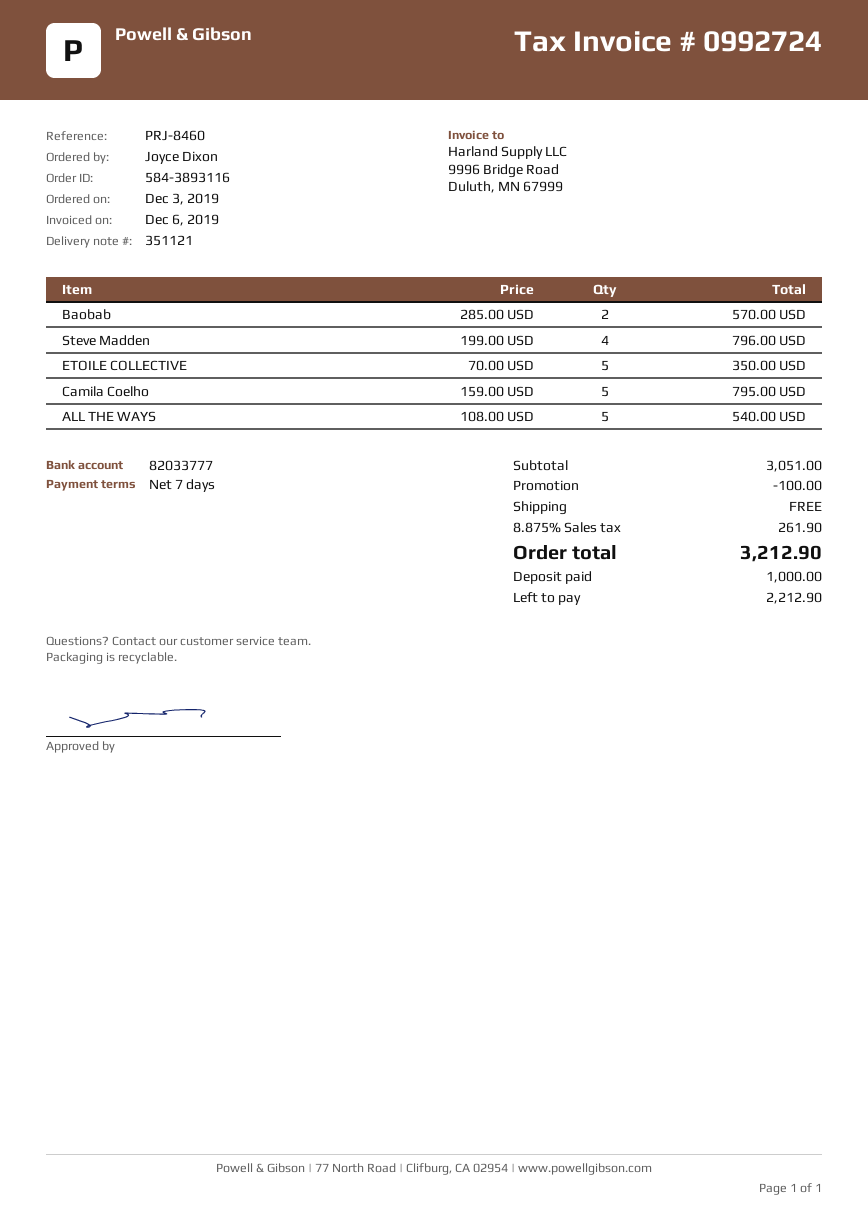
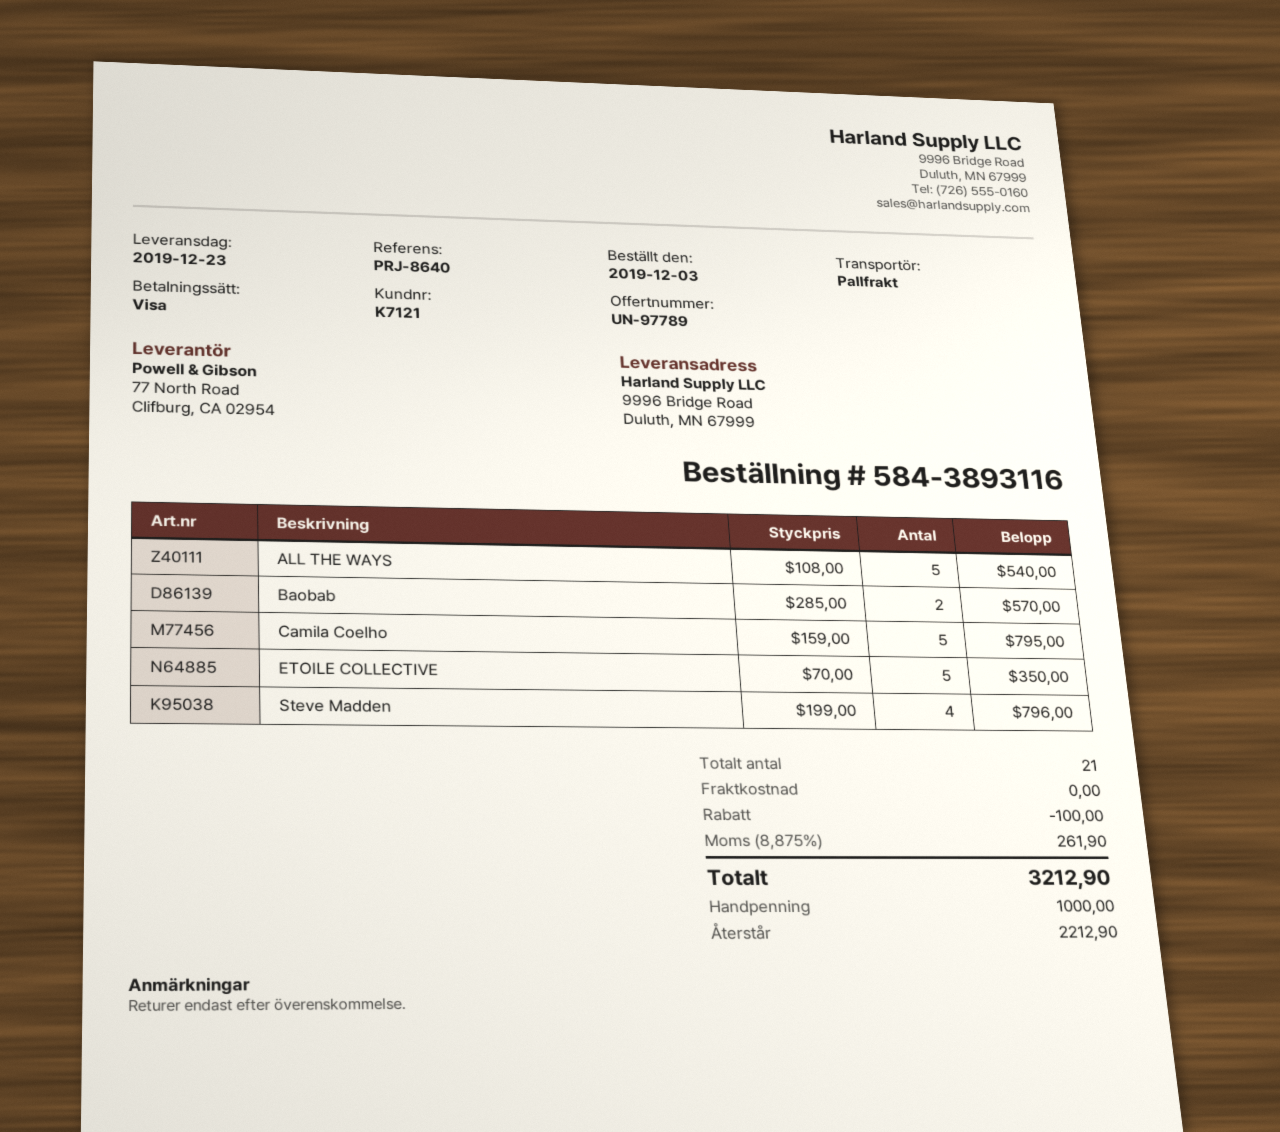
reference: PRJ-8460 -> PRJ-8640

